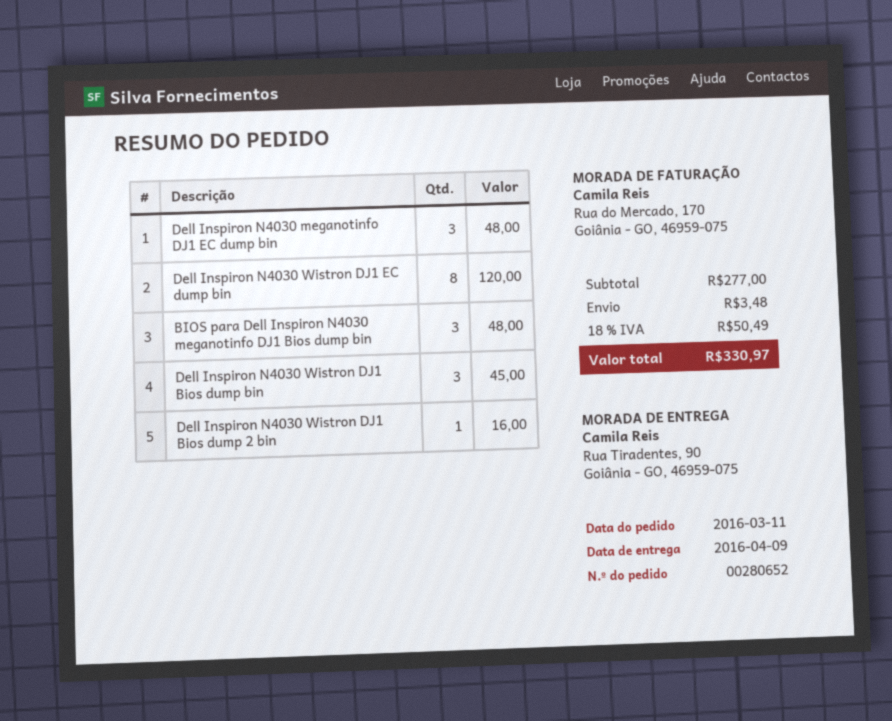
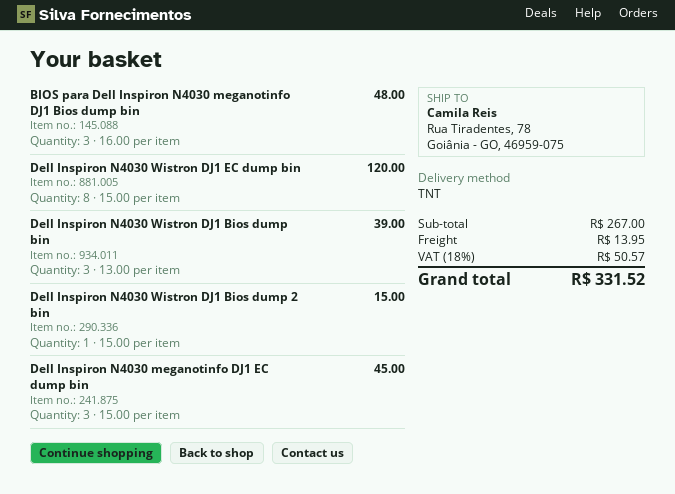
ship to: Rua Tiradentes, 90, Goiânia - GO, 46959-075 -> Rua Tiradentes, 78, Goiânia - GO, 46959-075
Dell Inspiron N4030 meganotinfo DJ1 EC dump bin: 3 for 48.00 -> 3 for 45.00
Dell Inspiron N4030 Wistron DJ1 Bios dump bin: 3 for 45.00 -> 3 for 39.00
Dell Inspiron N4030 Wistron DJ1 Bios dump 2 bin: 1 for 16.00 -> 1 for 15.00
subtotal: 277.00 -> 267.00
shipping: 3.48 -> 13.95
tax: 18% = 50.49 -> 18% = 50.57
total: 330.97 -> 331.52

